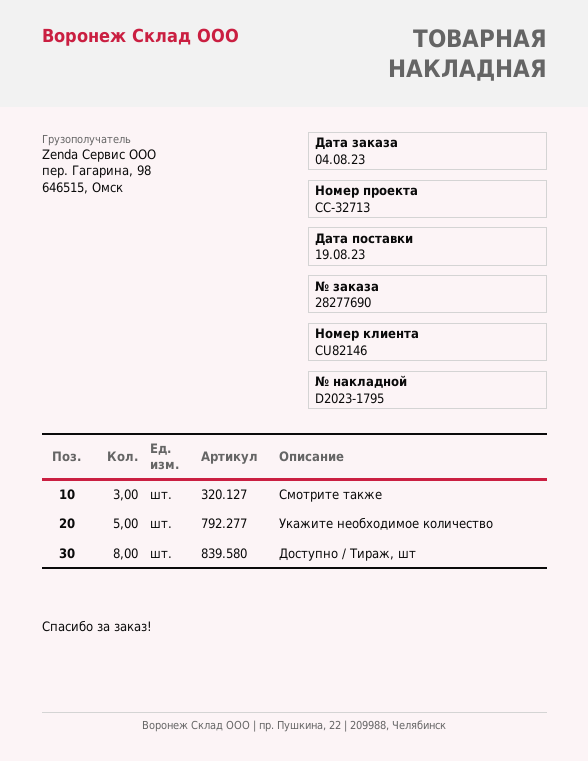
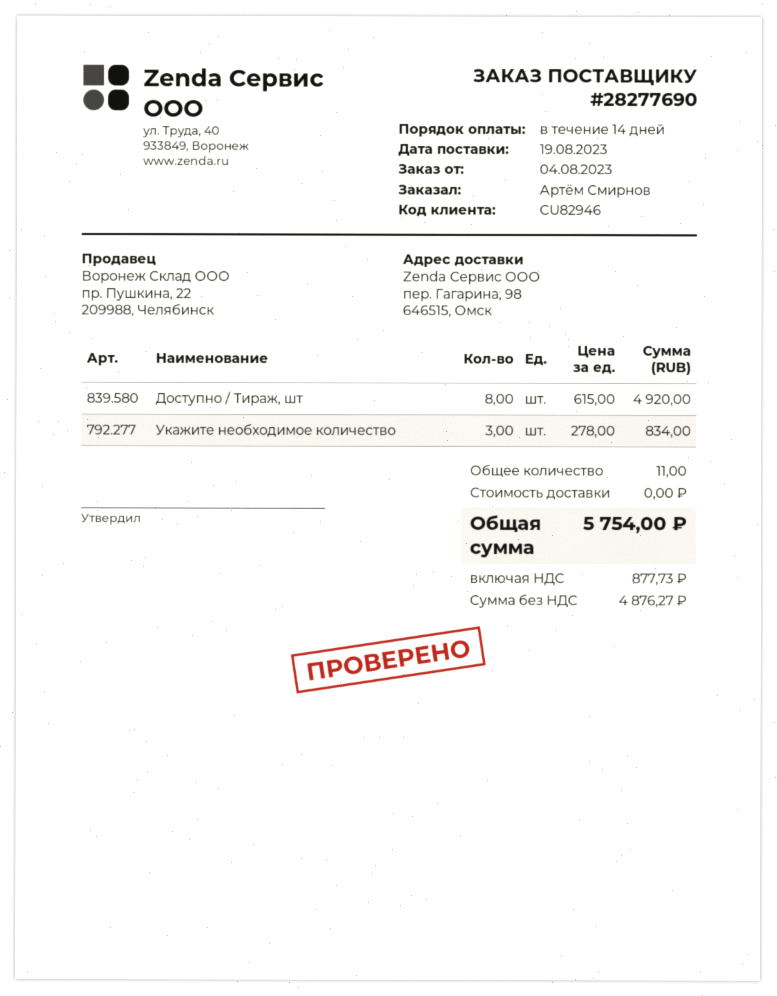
customer number: CU82146 -> CU82946
Смотрите также: 3 -> none
Укажите необходимое количество: 5 -> 3

